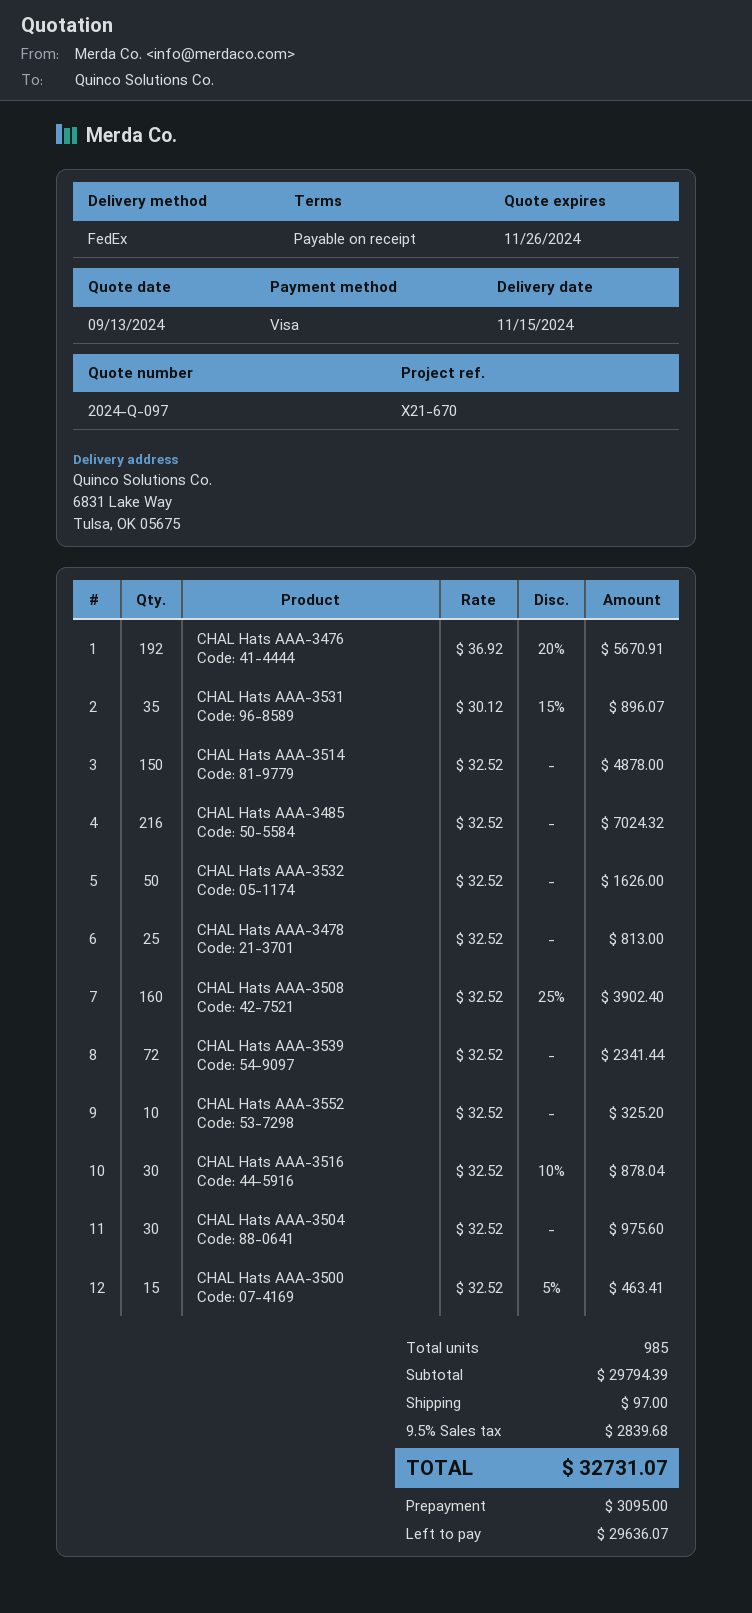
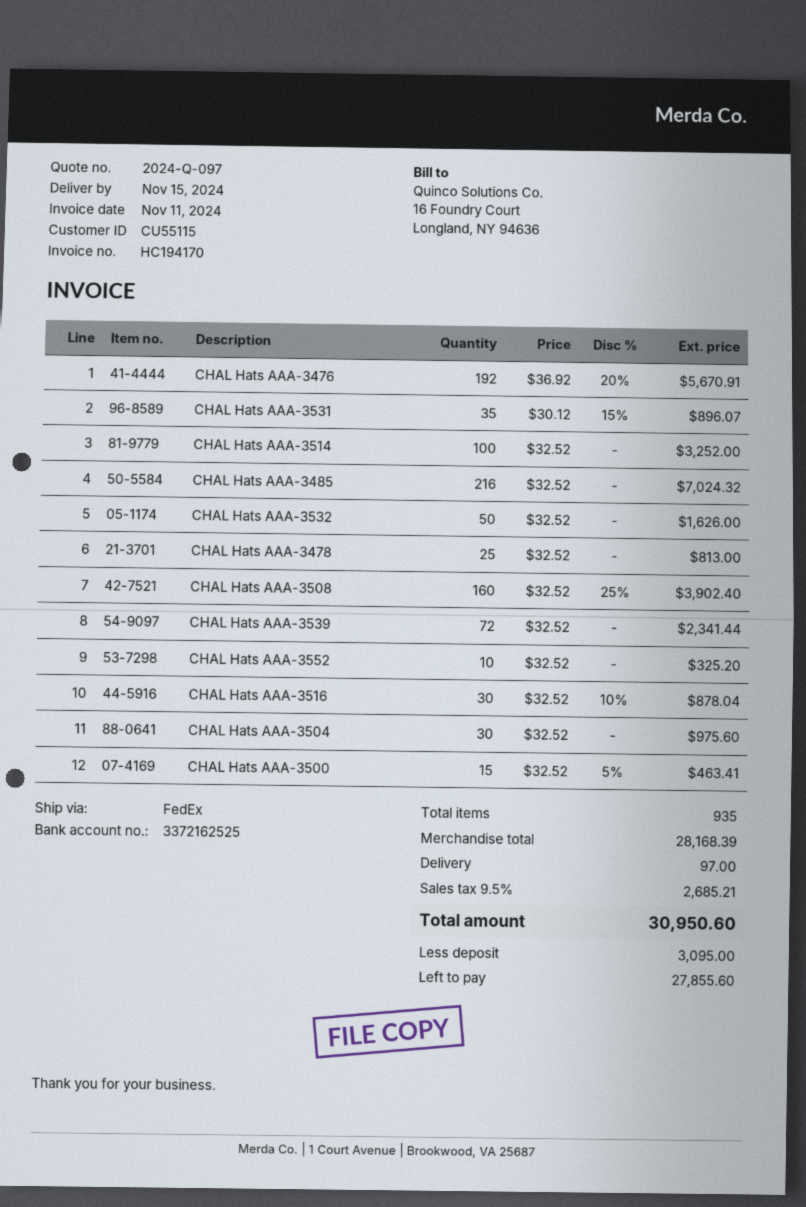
CHAL Hats AAA-3514: 150 x 32.52 = 4878.00 -> 100 x 32.52 = 3252.00
total quantity: 985 -> 935
subtotal: 29794.39 -> 28168.39
tax: 9.5% = 2839.68 -> 9.5% = 2685.21
total: 32731.07 -> 30950.60
balance: 29636.07 -> 27855.60

